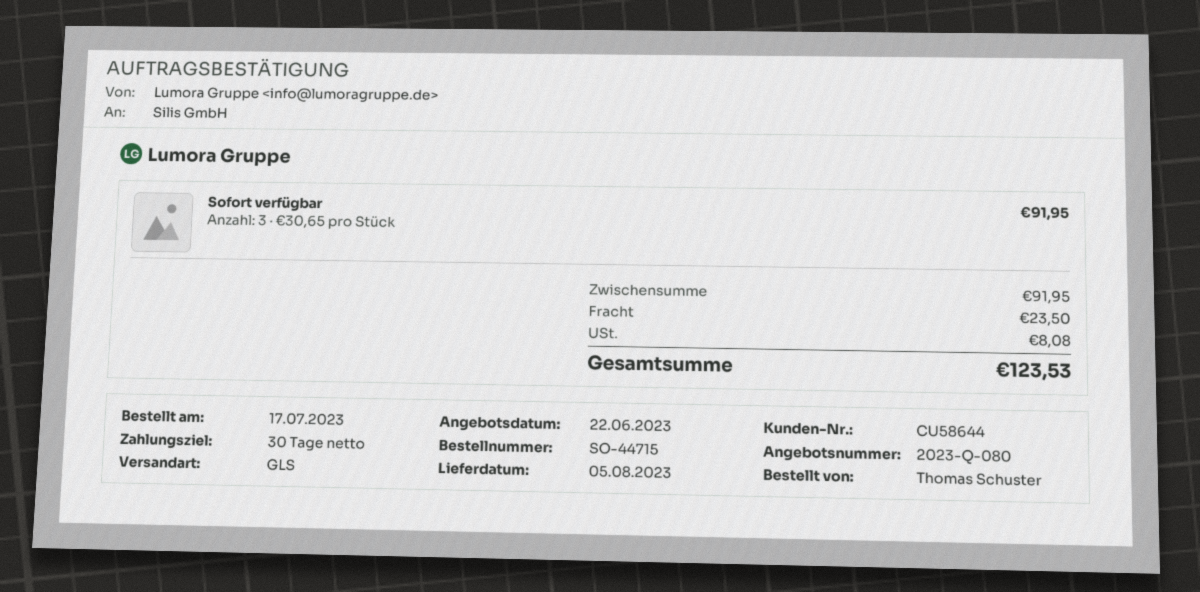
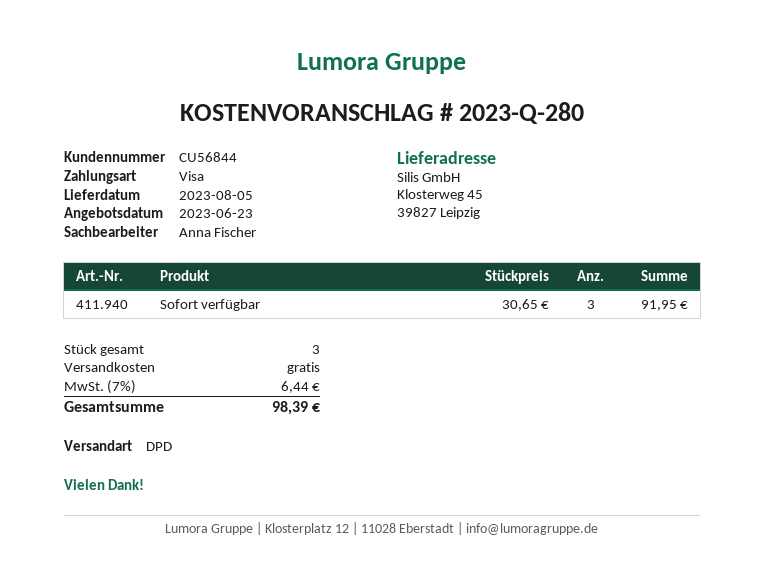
quote number: 2023-Q-080 -> 2023-Q-280
quote date: 2023-06-22 -> 2023-06-23
customer number: CU58644 -> CU56844
shipping method: GLS -> DPD
shipping: 23.50 -> 0.00
tax: 8.08 -> 6.44
total: 123.53 -> 98.39

